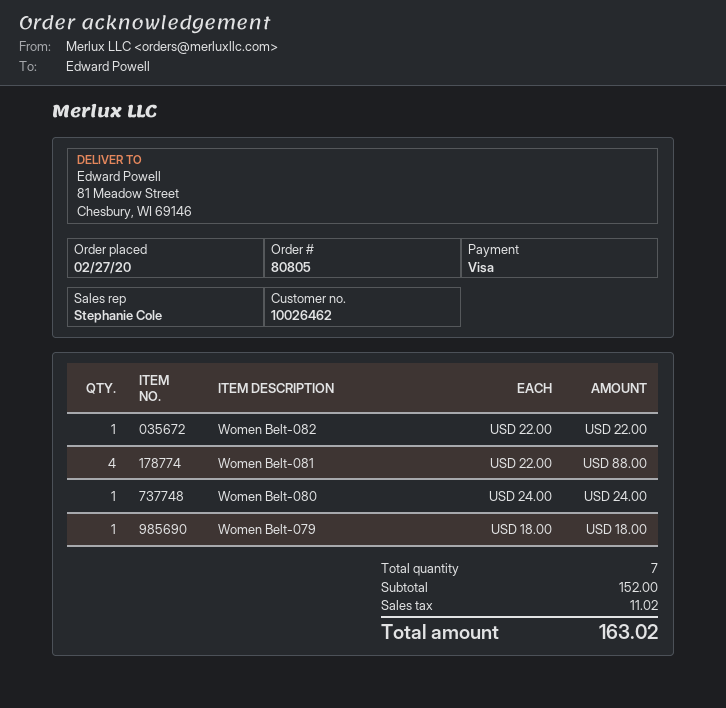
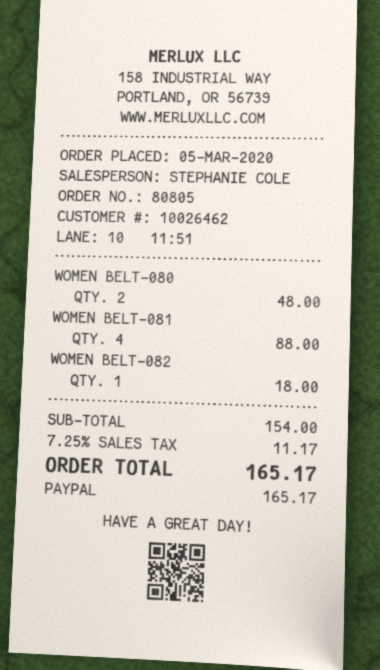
order date: 2020-02-27 -> 2020-03-05
payment method: Visa -> PayPal
Women Belt-082: 1 for 22.00 -> 1 for 18.00
Women Belt-080: 1 for 24.00 -> 2 for 48.00
Women Belt-079: 1 for 18.00 -> none
subtotal: 152.00 -> 154.00
tax: 11.02 -> 11.17
total: 163.02 -> 165.17

